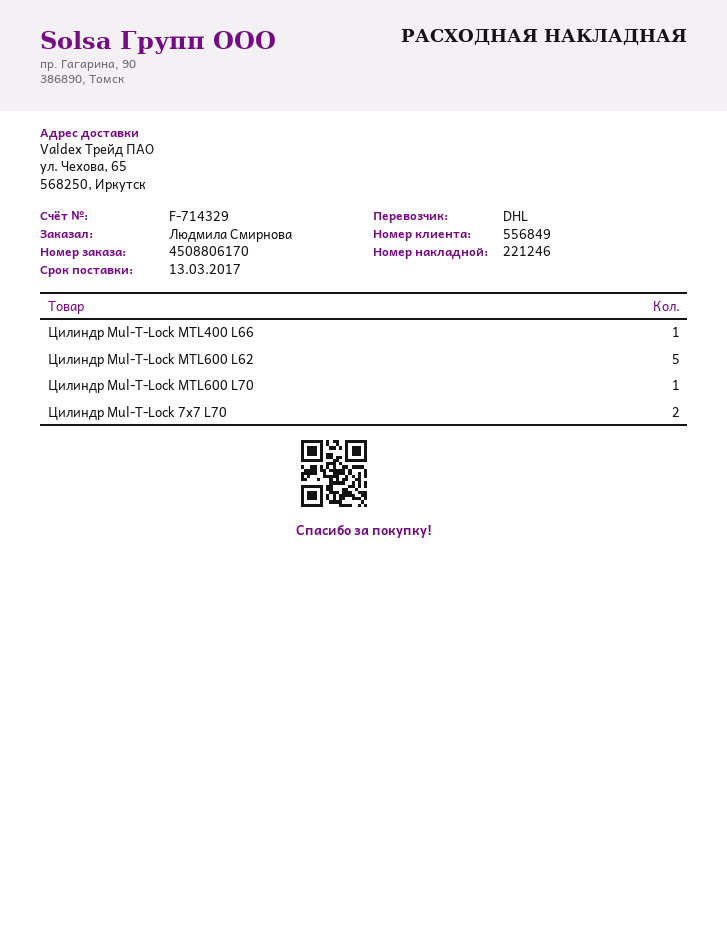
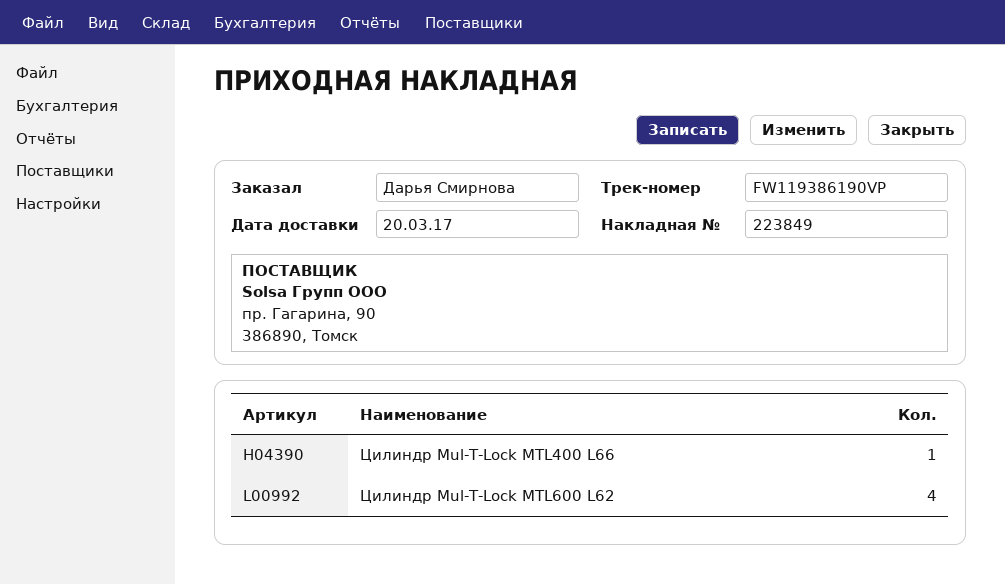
delivery note number: 221246 -> 223849
delivery date: 2017-03-13 -> 2017-03-20
ordered by: Людмила Смирнова -> Дарья Смирнова
Цилиндр Mul-T-Lock MTL600 L62: 5 -> 4
Цилиндр Mul-T-Lock MTL600 L70: 1 -> none
Цилиндр Mul-T-Lock 7x7 L70: 2 -> none

